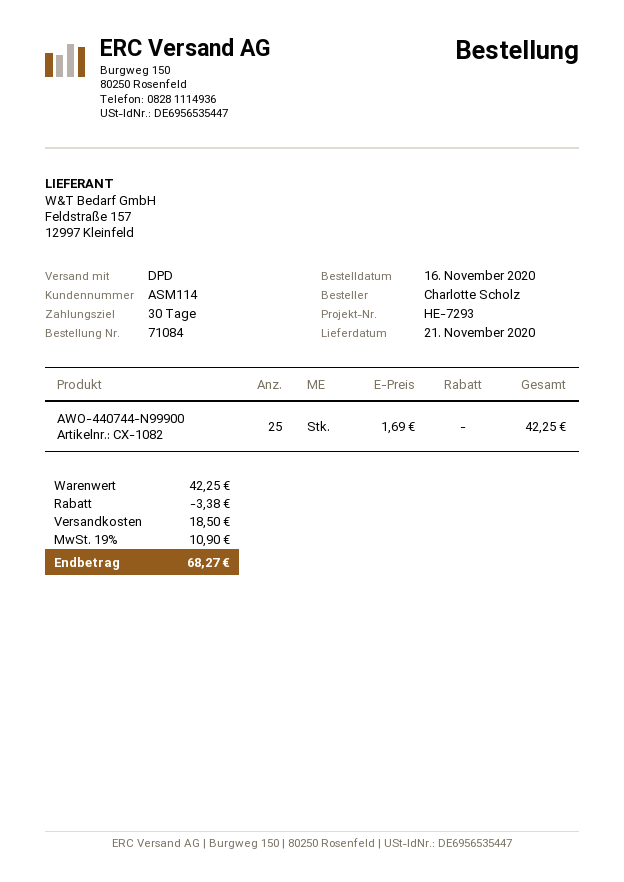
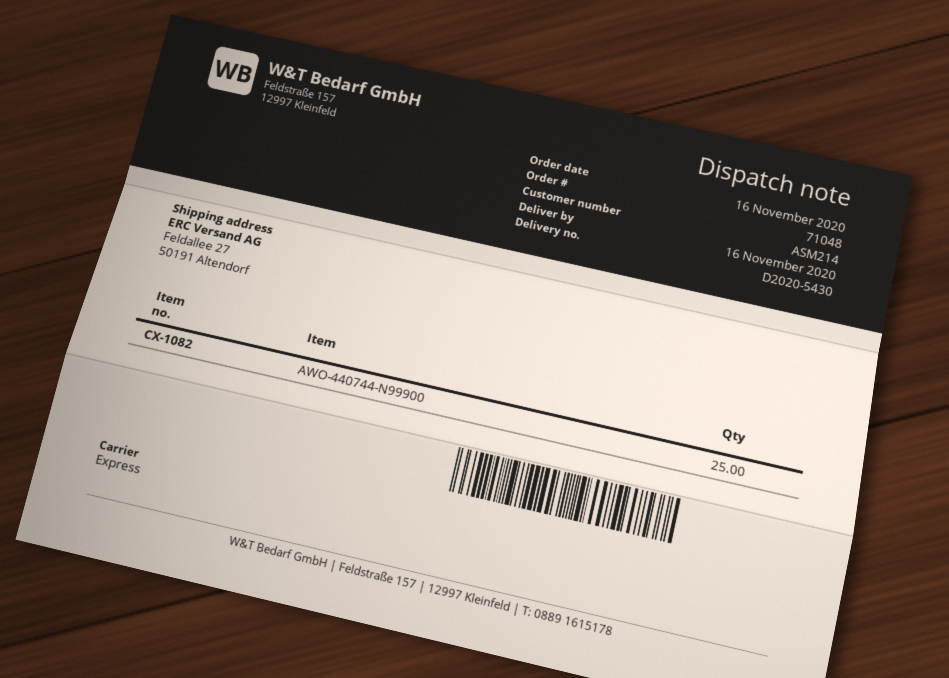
order number: 71084 -> 71048
delivery date: 2020-11-21 -> 2020-11-16
customer number: ASM114 -> ASM214
shipping method: DPD -> express

